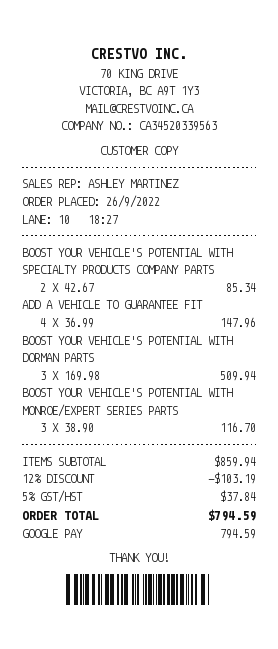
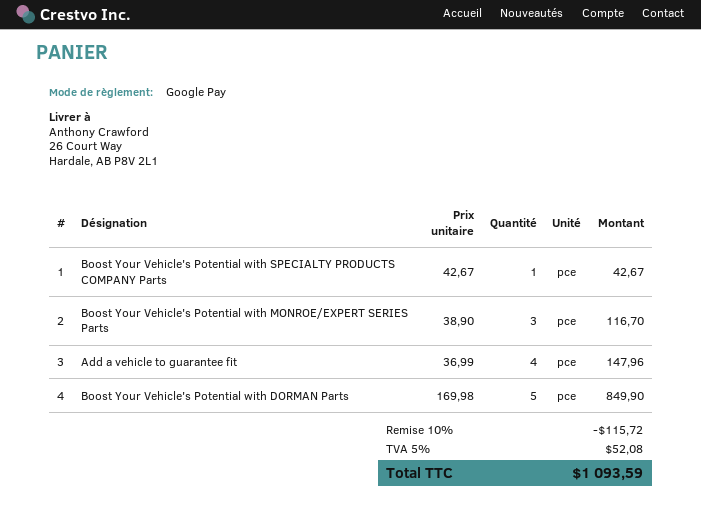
BOOST YOUR VEHICLE'S POTENTIAL WITH SPECIALTY PRODUCTS COMPANY PARTS: 2 x 42.67 = 85.34 -> 1 x 42.67 = 42.67
BOOST YOUR VEHICLE'S POTENTIAL WITH DORMAN PARTS: 3 x 169.98 = 509.94 -> 5 x 169.98 = 849.90
discount: 12% = 103.19 -> 10% = 115.72
tax: 5% = 37.84 -> 5% = 52.08
total: 794.59 -> 1093.59

